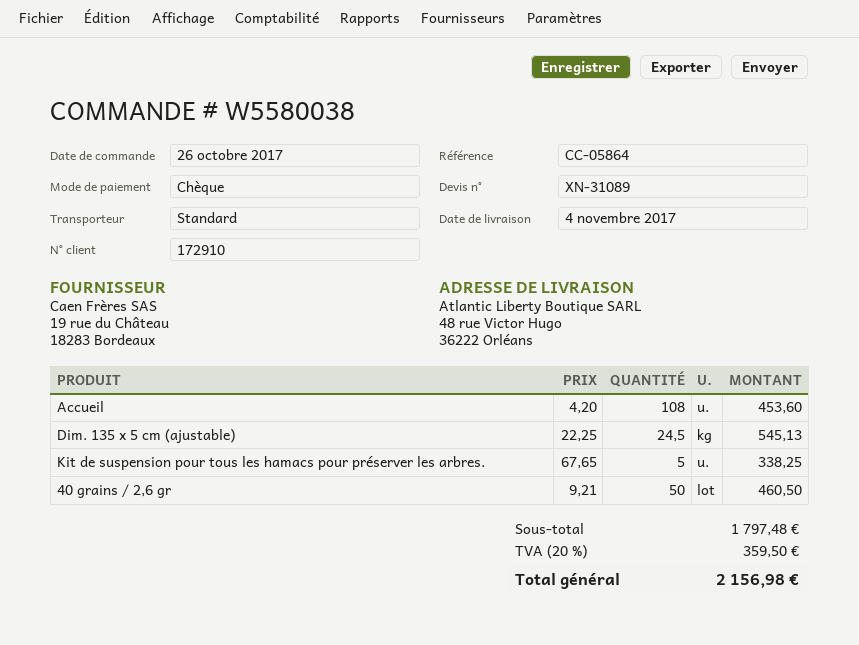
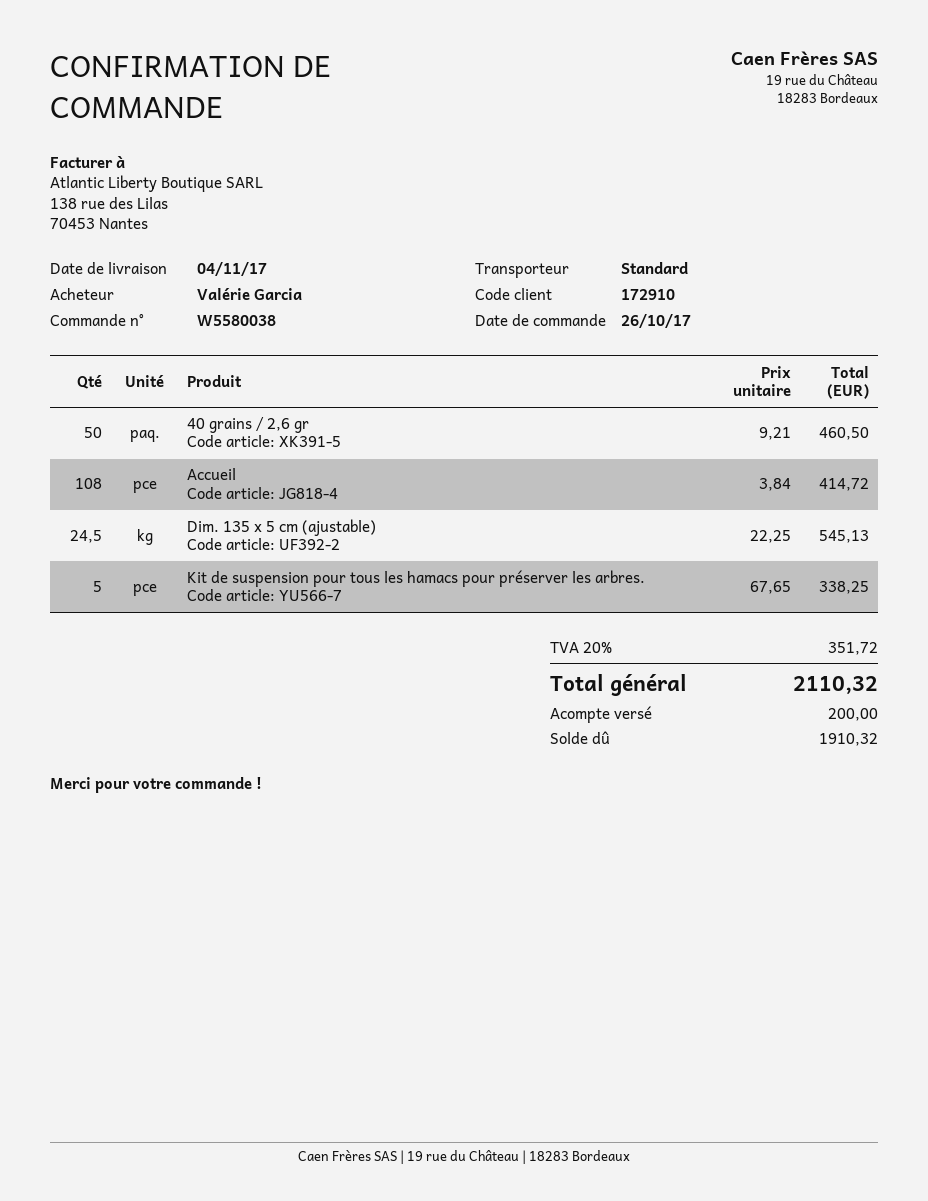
Accueil: 108 x 4.20 = 453.60 -> 108 x 3.84 = 414.72
tax: 20% = 359.50 -> 20% = 351.72
total: 2156.98 -> 2110.32

